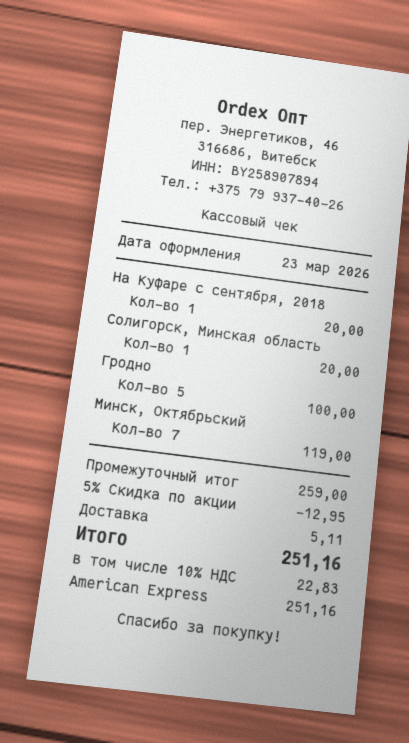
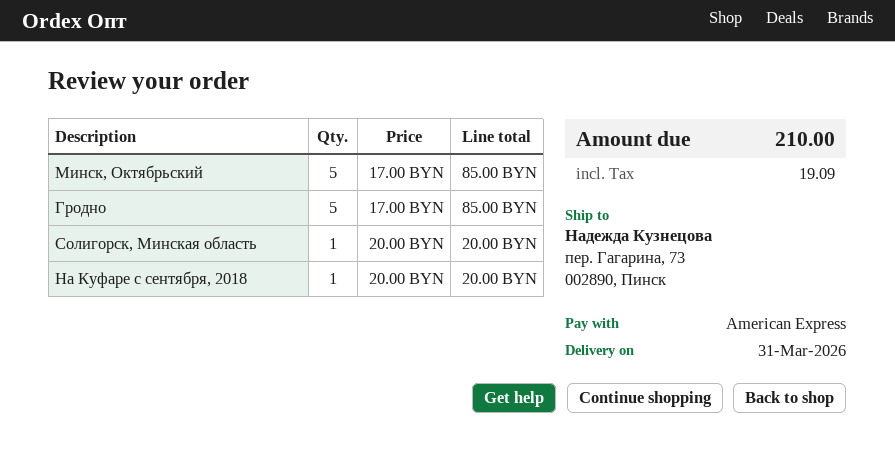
Гродно: 5 for 100.00 -> 5 for 85.00
Минск, Октябрьский: 7 for 119.00 -> 5 for 85.00
discount: 5% = 12.95 -> none
shipping: 5.11 -> none
tax: 22.83 -> 19.09
total: 251.16 -> 210.00

